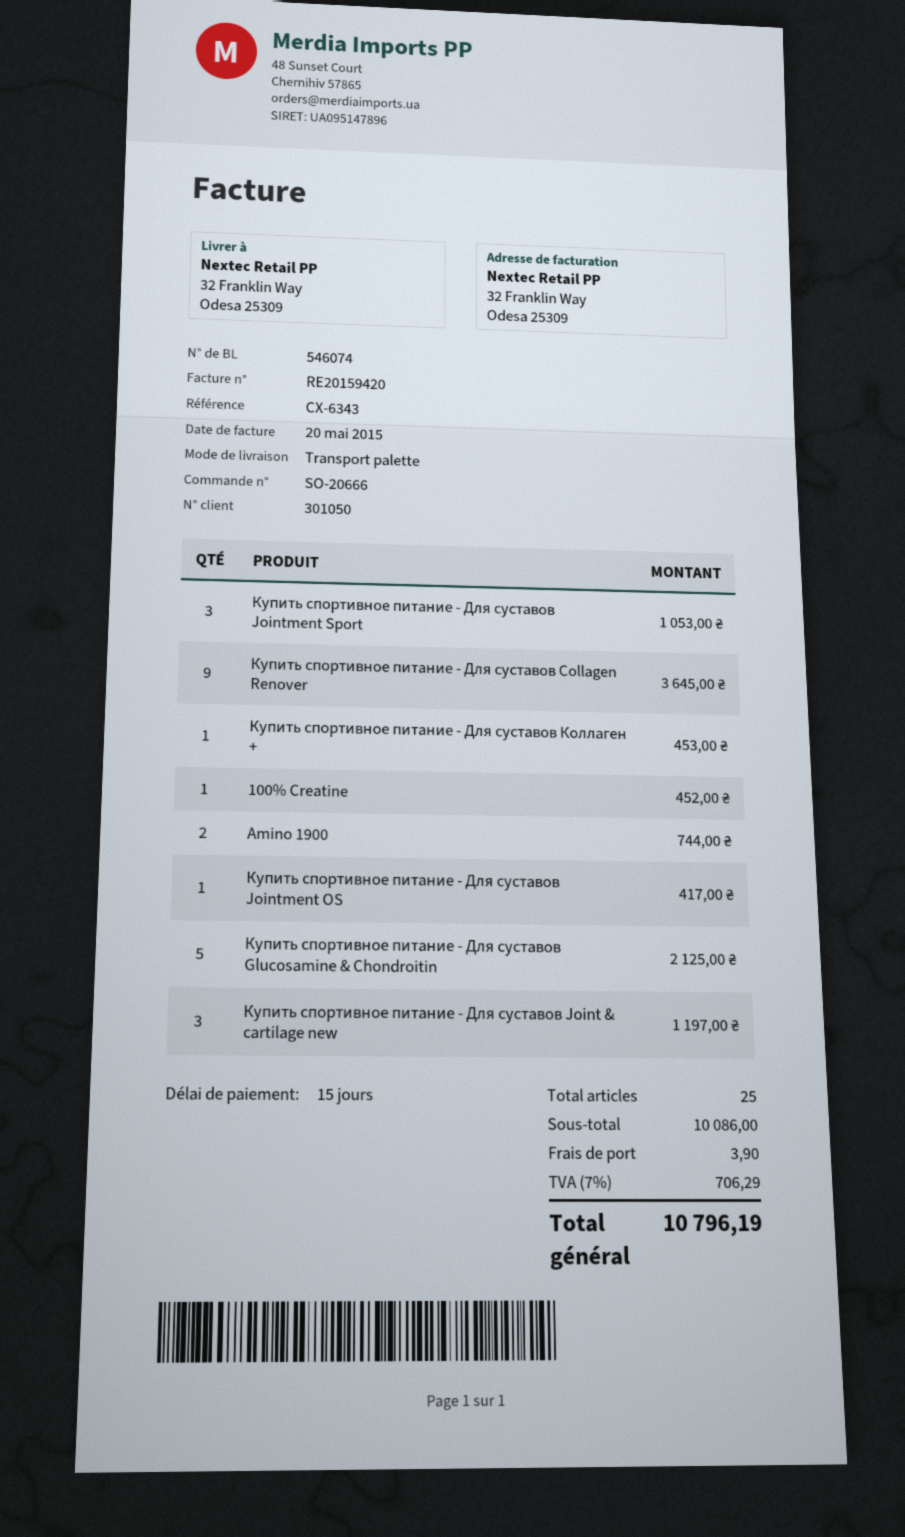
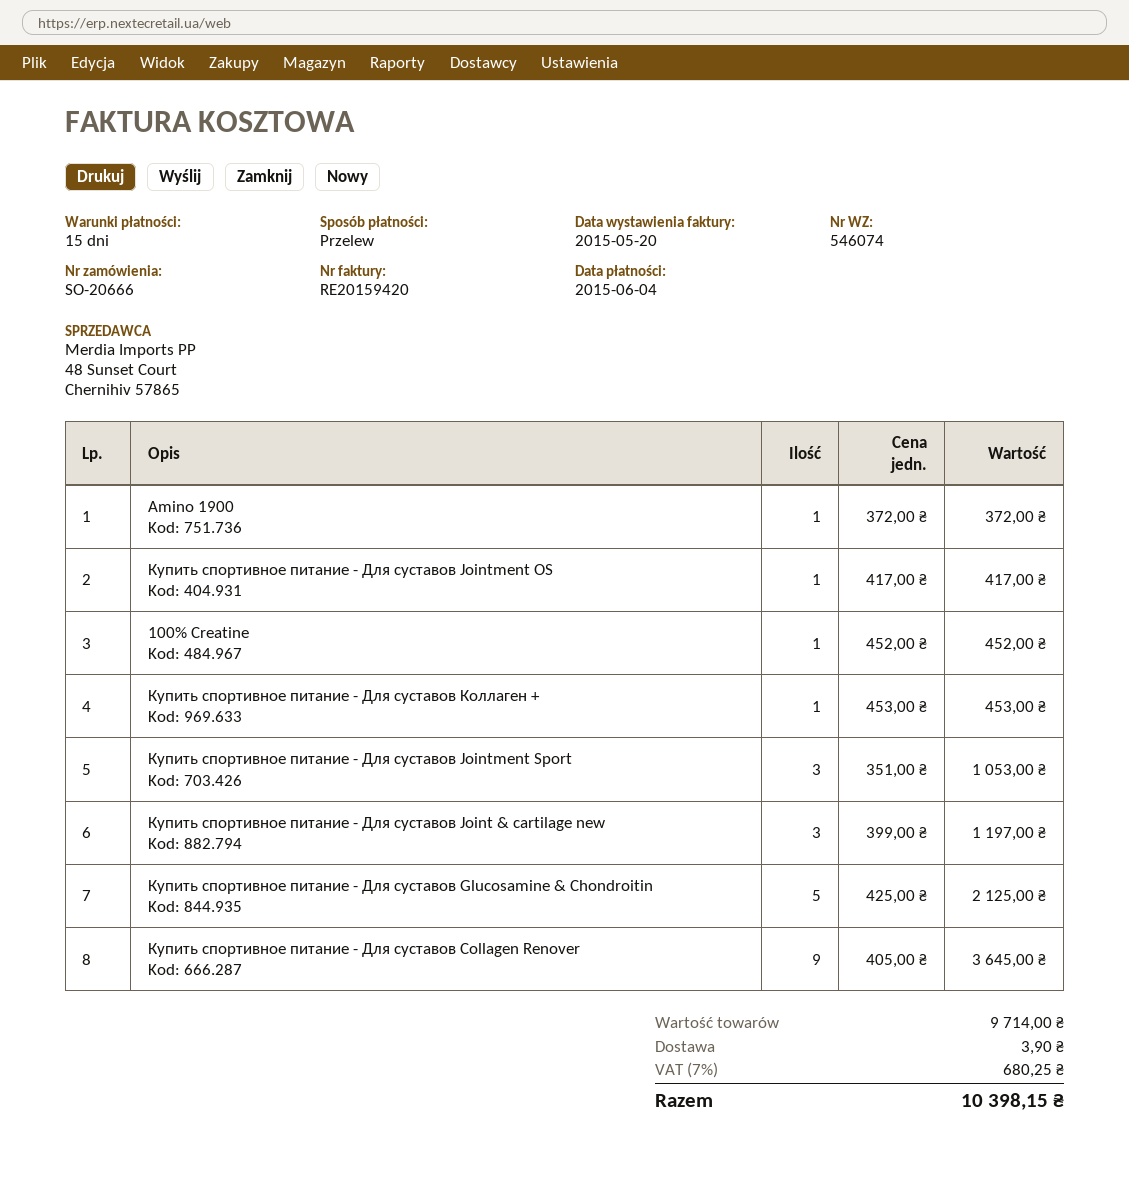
Amino 1900: 2 for 744.00 -> 1 for 372.00
subtotal: 10086.00 -> 9714.00
tax: 7% = 706.29 -> 7% = 680.25
total: 10796.19 -> 10398.15

